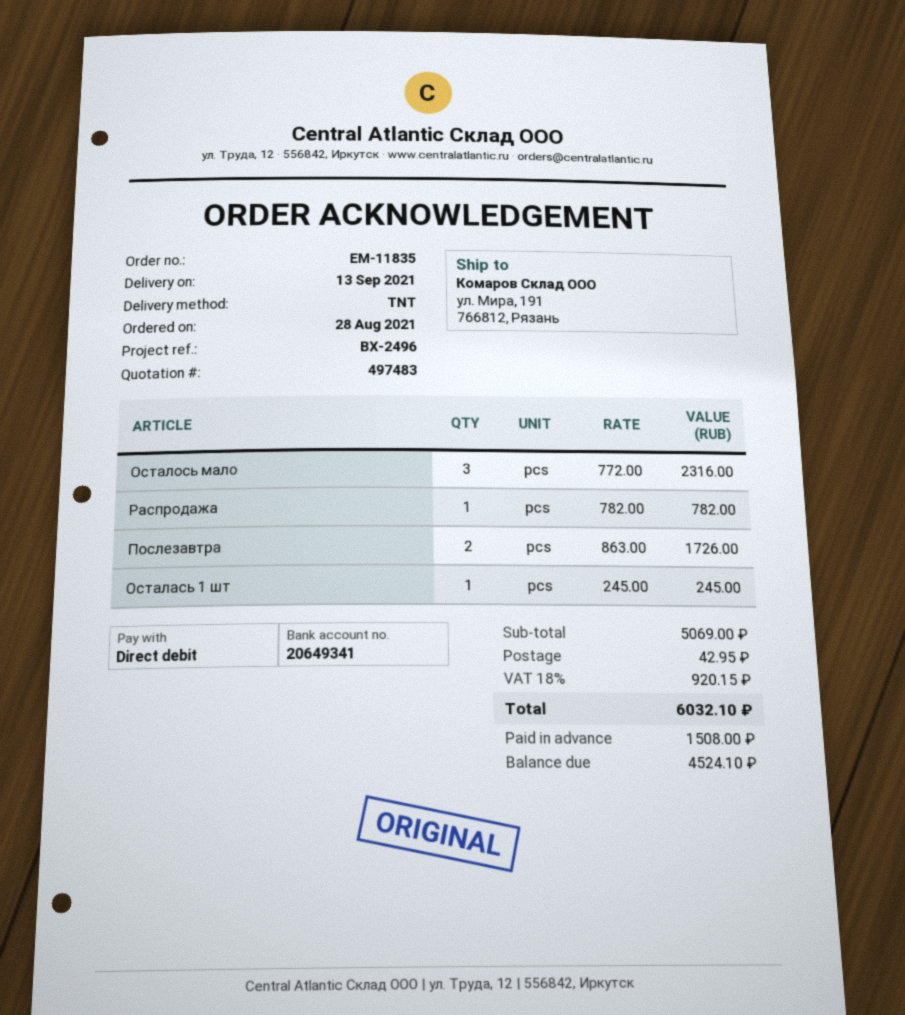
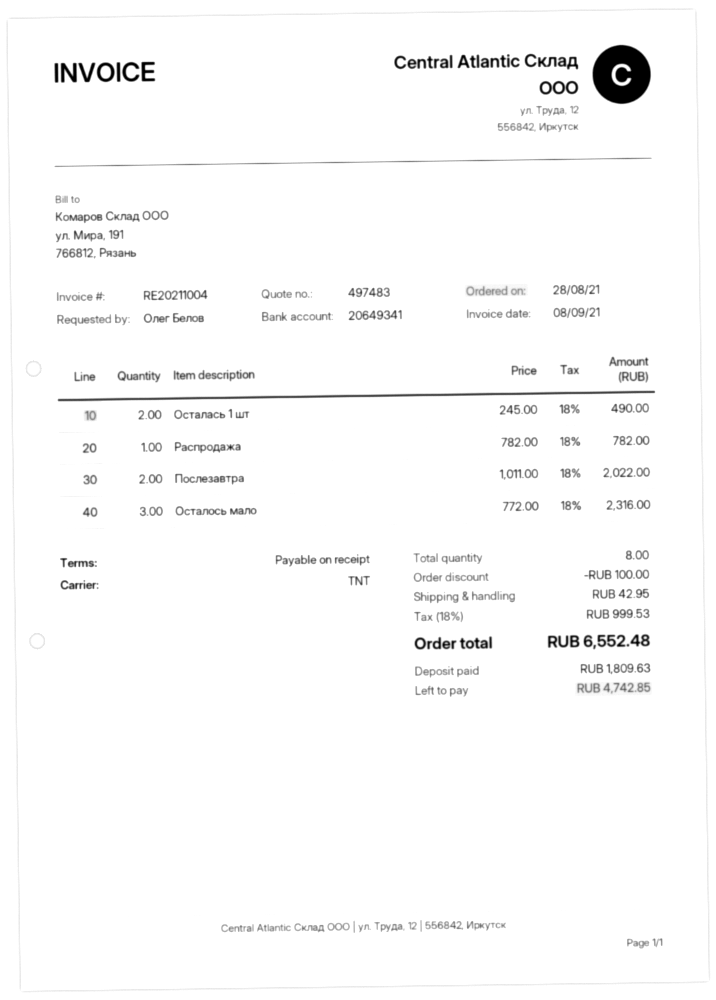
Послезавтра: 2 x 863.00 = 1726.00 -> 2 x 1011.00 = 2022.00
Осталась 1 шт: 1 x 245.00 = 245.00 -> 2 x 245.00 = 490.00
discount: none -> 100.00
tax: 18% = 920.15 -> 18% = 999.53
total: 6032.10 -> 6552.48
deposit: 1508.00 -> 1809.63
balance: 4524.10 -> 4742.85

